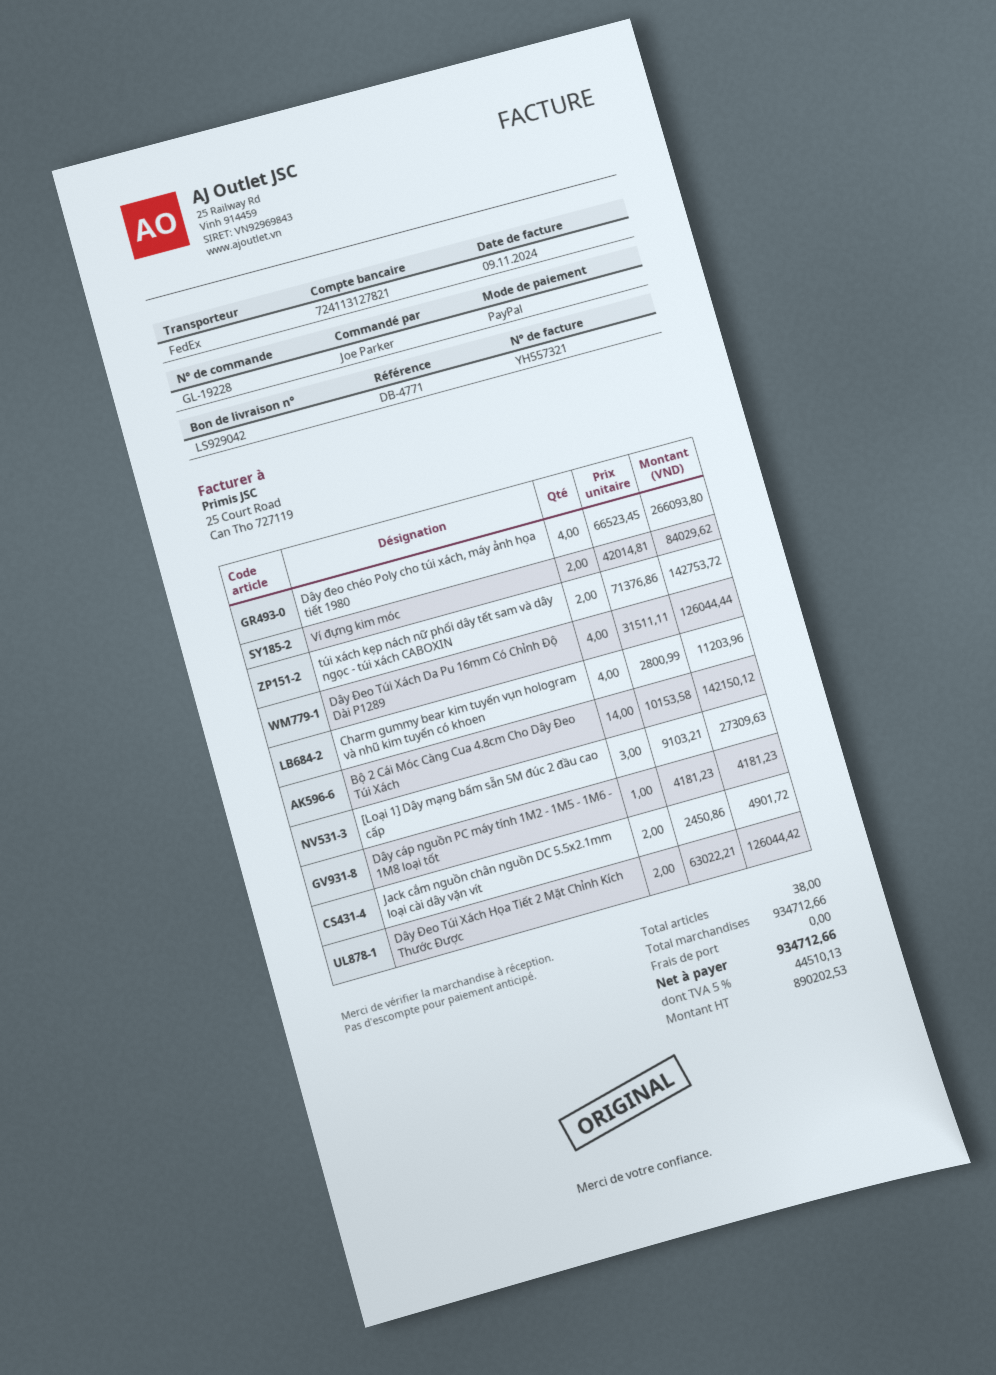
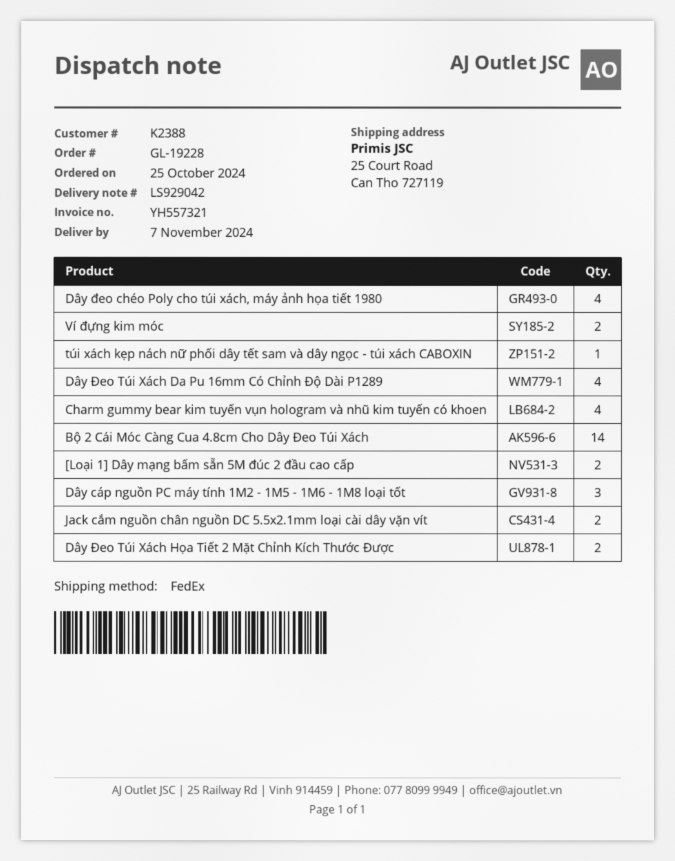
túi xách kẹp nách nữ phối dây tết sam và dây ngọc - túi xách CABOXIN: 2 -> 1
[Loại 1] Dây mạng bấm sẵn 5M đúc 2 đầu cao cấp: 3 -> 2
Dây cáp nguồn PC máy tính 1M2 - 1M5 - 1M6 - 1M8 loại tốt: 1 -> 3

